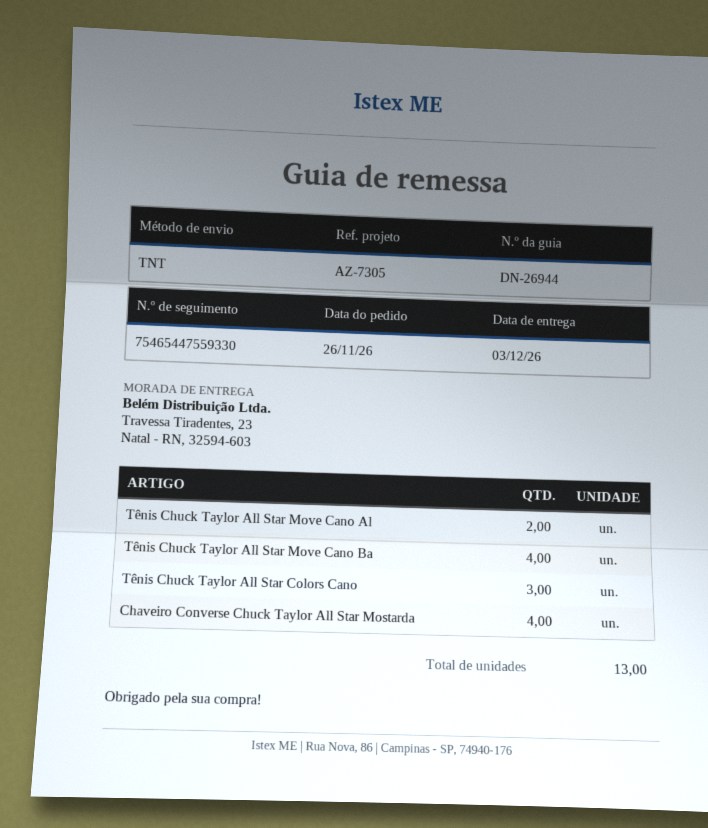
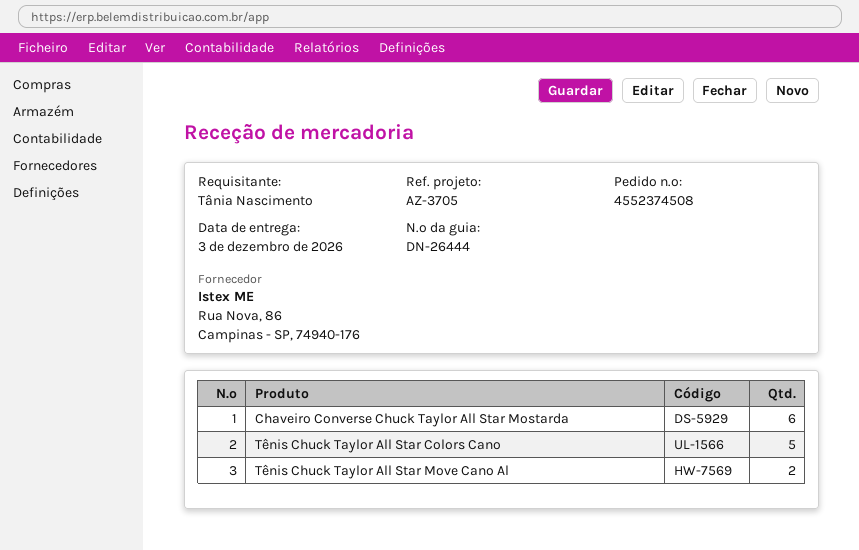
delivery note number: DN-26944 -> DN-26444
reference: AZ-7305 -> AZ-3705
Tênis Chuck Taylor All Star Move Cano Ba: 4 -> none
Tênis Chuck Taylor All Star Colors Cano: 3 -> 5
Chaveiro Converse Chuck Taylor All Star Mostarda: 4 -> 6

